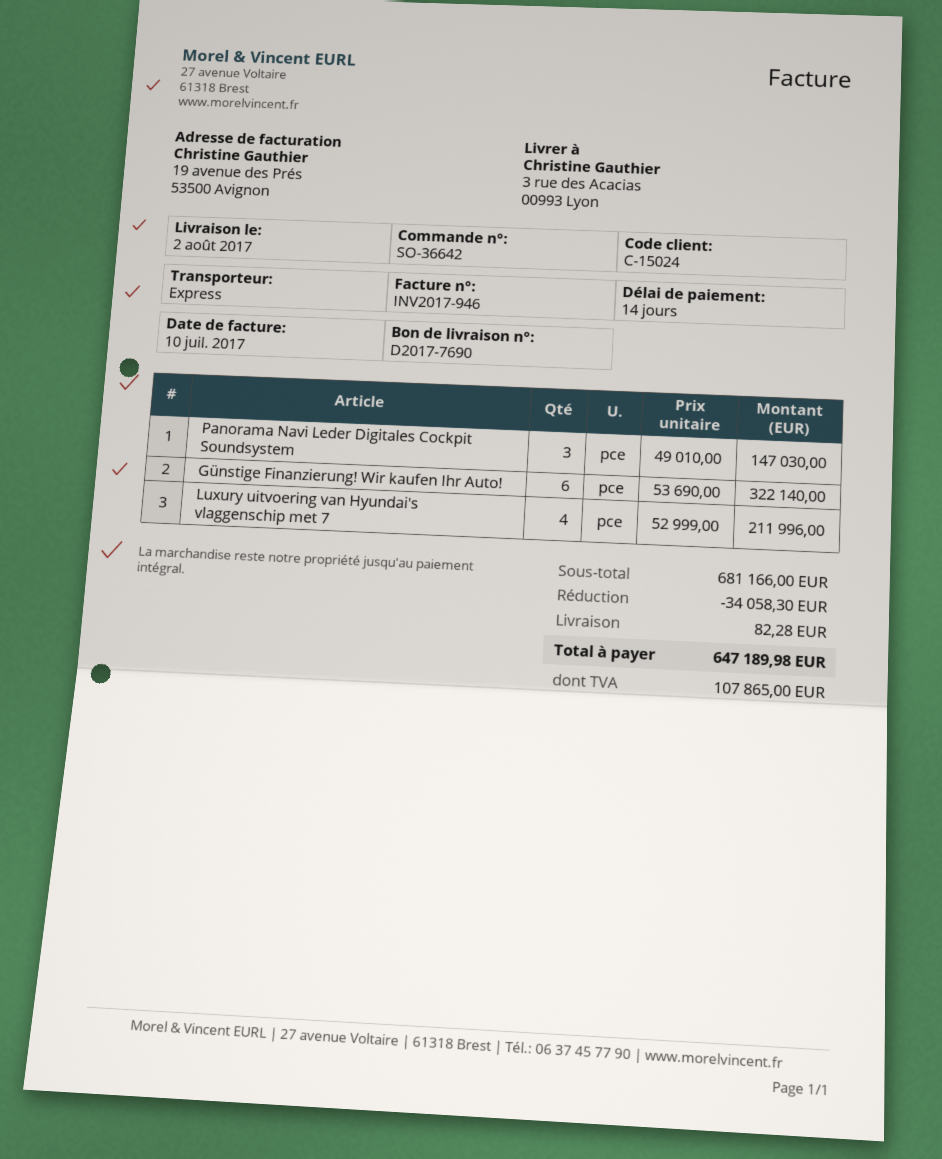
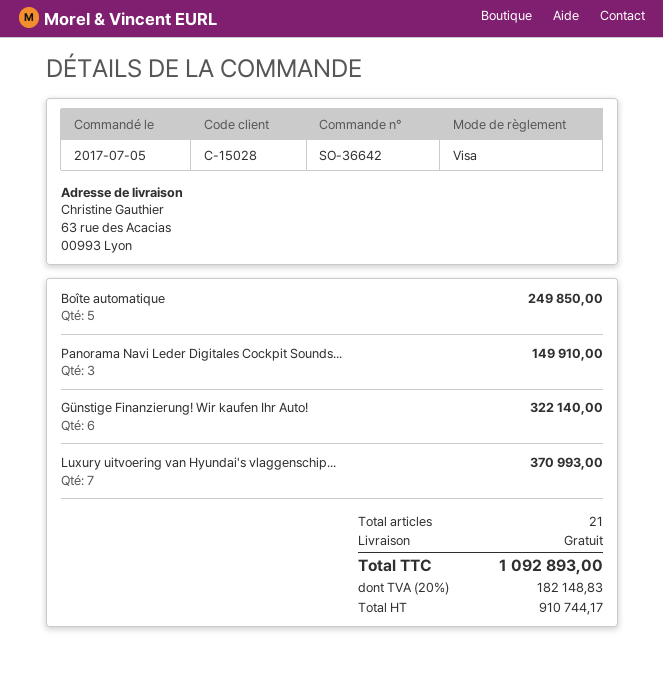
customer number: C-15024 -> C-15028
ship to: 3 rue des Acacias, 00993 Lyon -> 63 rue des Acacias, 00993 Lyon
Panorama Navi Leder Digitales Cockpit Soundsystem: 3 for 147030.00 -> 3 for 149910.00
Luxury uitvoering van Hyundai's vlaggenschip met 7: 4 for 211996.00 -> 7 for 370993.00
Boîte automatique: none -> 5 for 249850.00
discount: 34058.30 -> none
shipping: 82.28 -> 0.00
tax: 107865.00 -> 182148.83
total: 647189.98 -> 1092893.00

